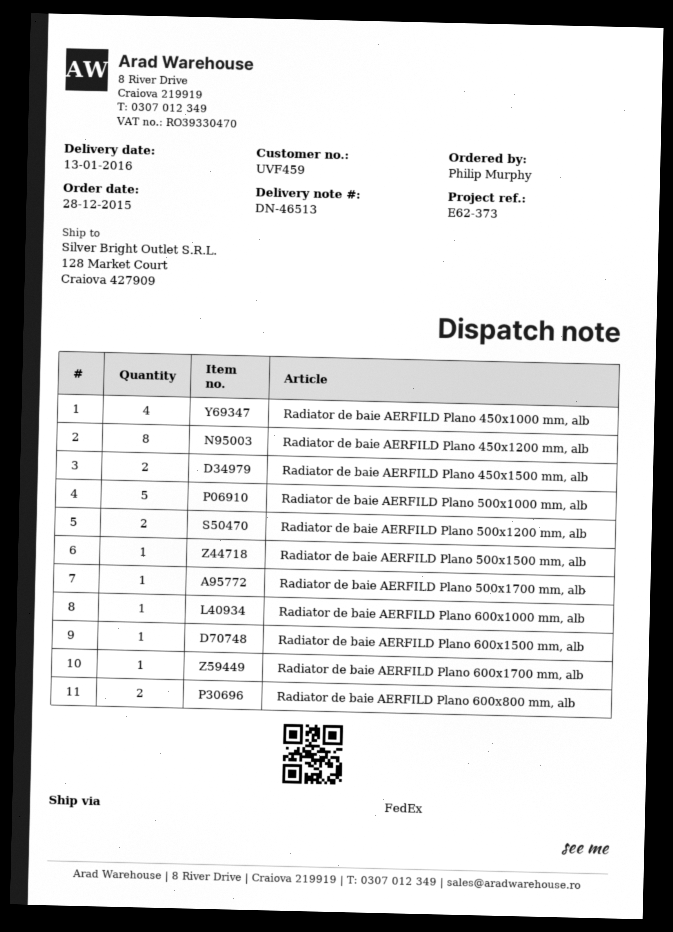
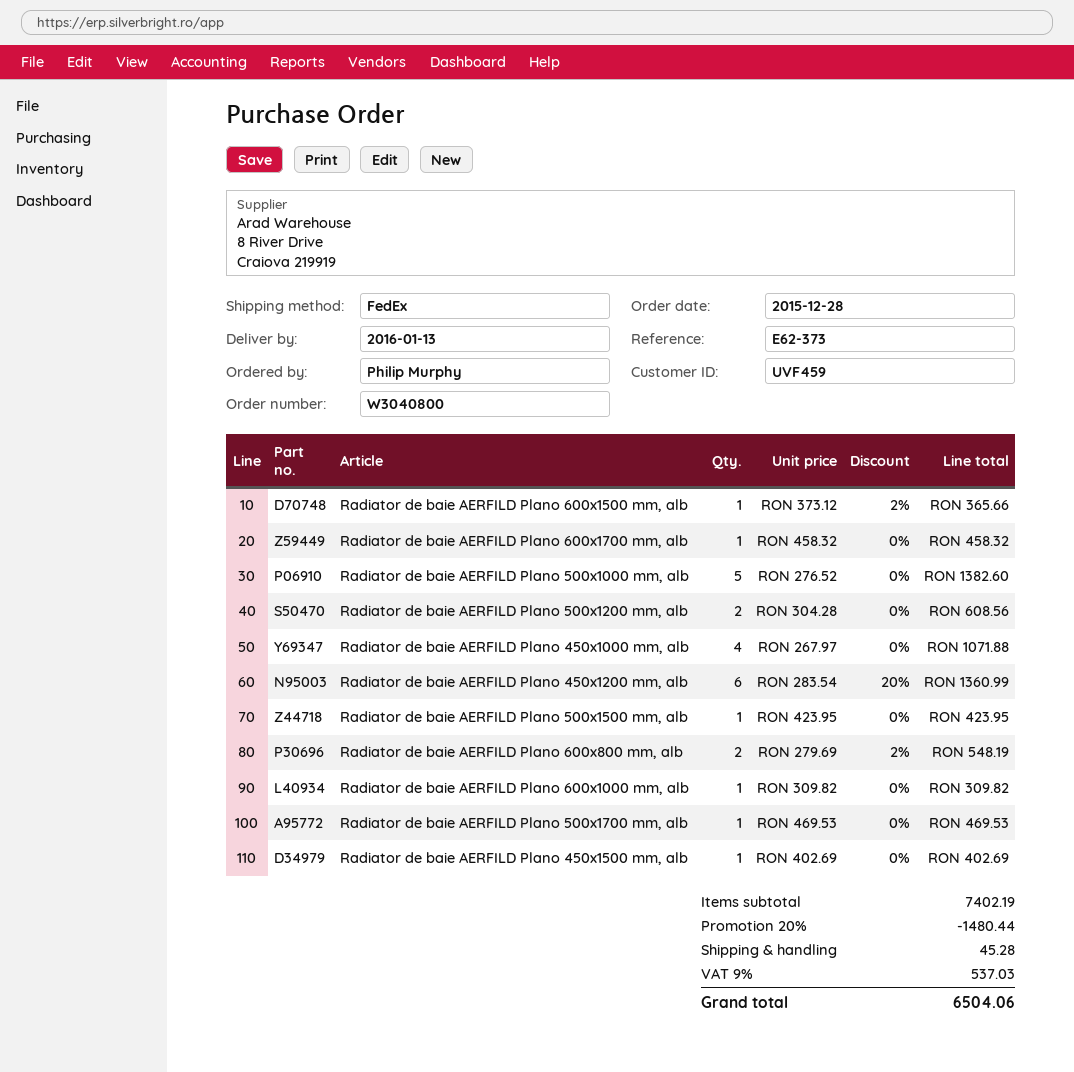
Radiator de baie AERFILD Plano 450x1200 mm, alb: 8 -> 6
Radiator de baie AERFILD Plano 450x1500 mm, alb: 2 -> 1

